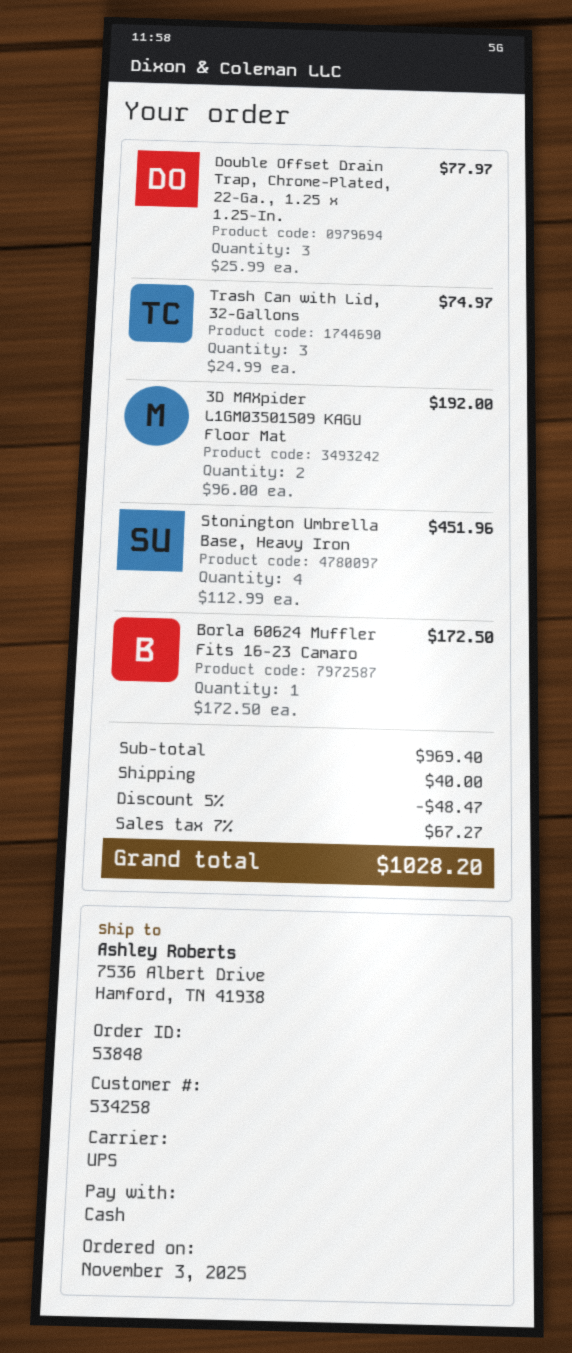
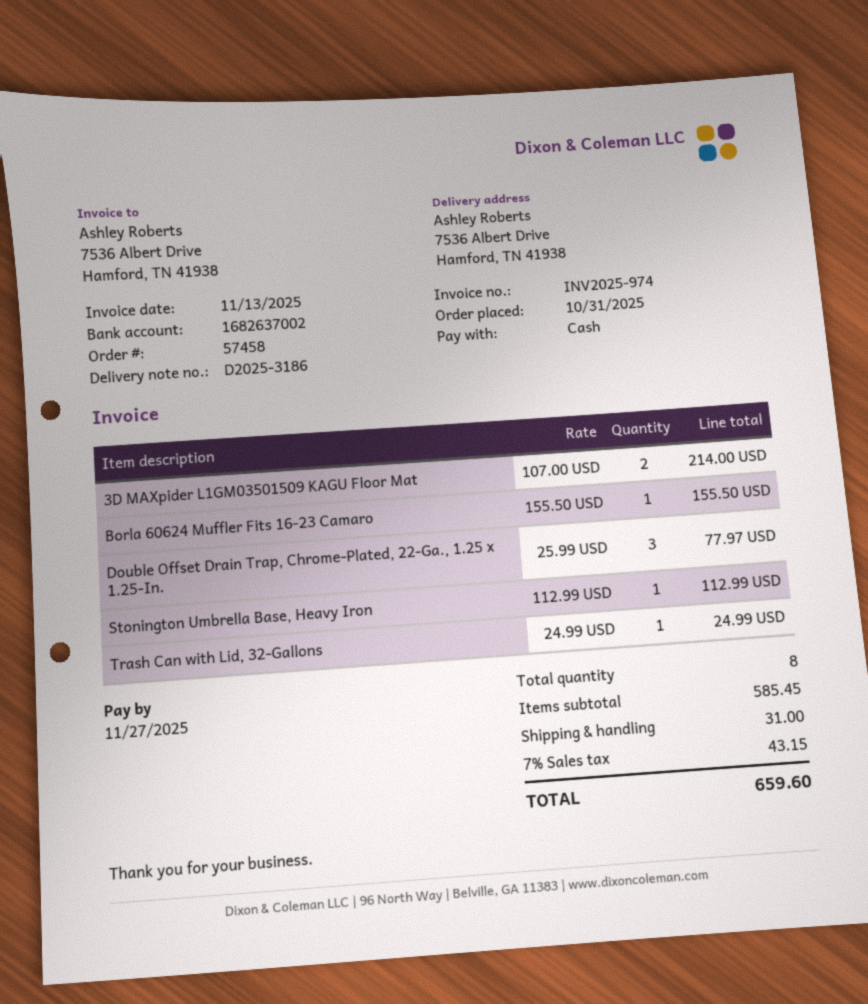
order number: 53848 -> 57458
order date: 2025-11-03 -> 2025-10-31
Trash Can with Lid, 32-Gallons: 3 x 24.99 = 74.97 -> 1 x 24.99 = 24.99
3D MAXpider L1GM03501509 KAGU Floor Mat: 2 x 96.00 = 192.00 -> 2 x 107.00 = 214.00
Stonington Umbrella Base, Heavy Iron: 4 x 112.99 = 451.96 -> 1 x 112.99 = 112.99
Borla 60624 Muffler Fits 16-23 Camaro: 1 x 172.50 = 172.50 -> 1 x 155.50 = 155.50
subtotal: 969.40 -> 585.45
discount: 5% = 48.47 -> none
shipping: 40.00 -> 31.00
tax: 7% = 67.27 -> 7% = 43.15
total: 1028.20 -> 659.60

